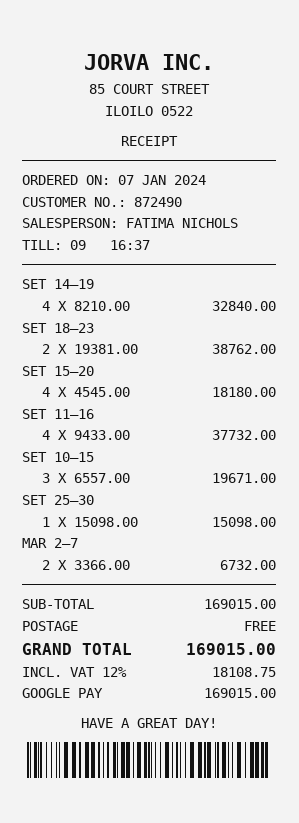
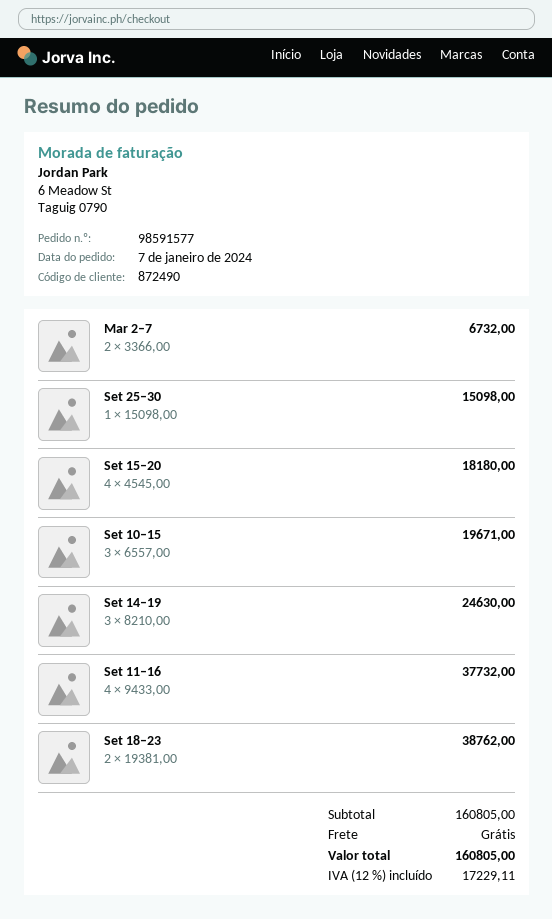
SET 14–19: 4 x 8210.00 = 32840.00 -> 3 x 8210.00 = 24630.00
subtotal: 169015.00 -> 160805.00
tax: 12% = 18108.75 -> 12% = 17229.11
total: 169015.00 -> 160805.00

